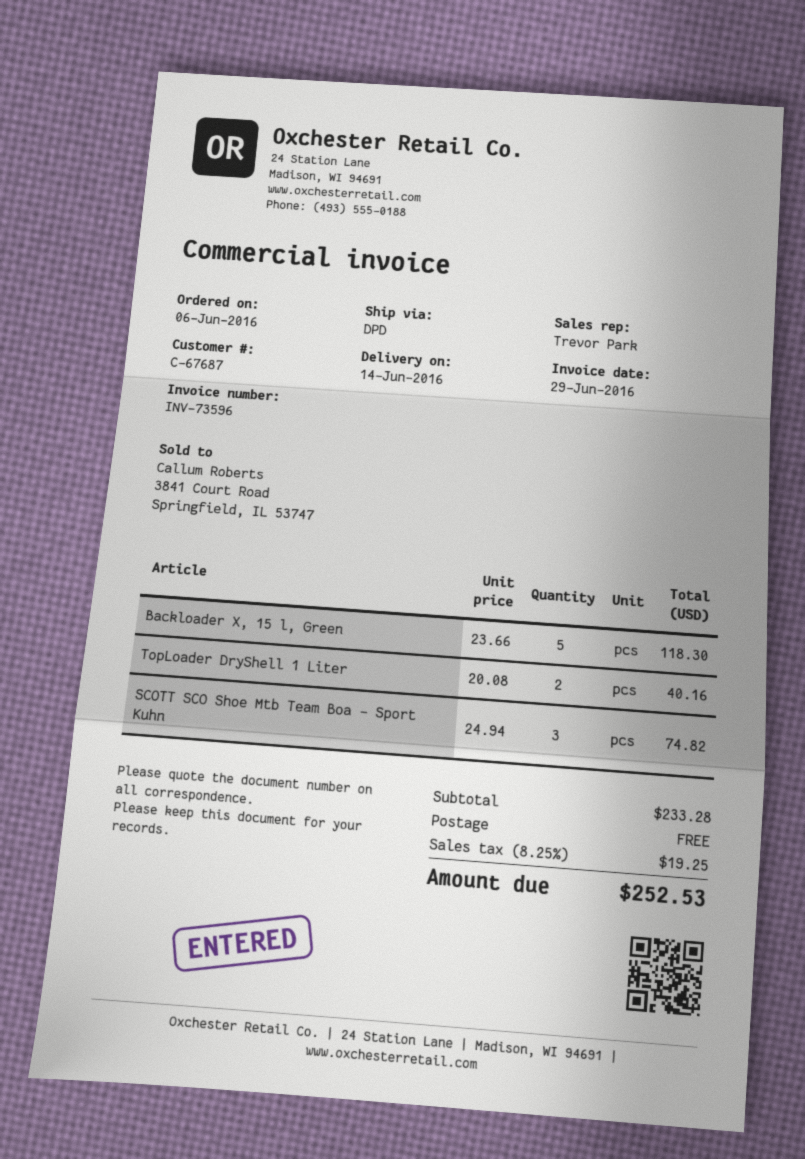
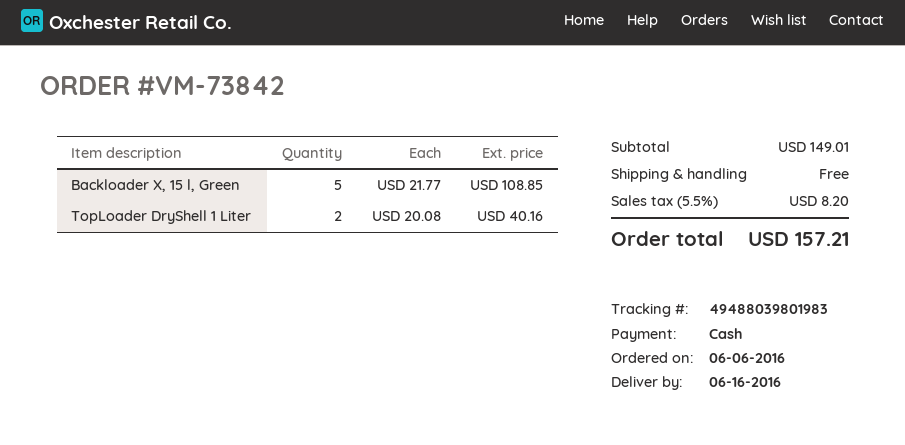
delivery date: 2016-06-14 -> 2016-06-16
Backloader X, 15 l, Green: 5 x 23.66 = 118.30 -> 5 x 21.77 = 108.85
SCOTT SCO Shoe Mtb Team Boa – Sport Kuhn: 3 x 24.94 = 74.82 -> none
subtotal: 233.28 -> 149.01
tax: 8.25% = 19.25 -> 5.5% = 8.20
total: 252.53 -> 157.21

